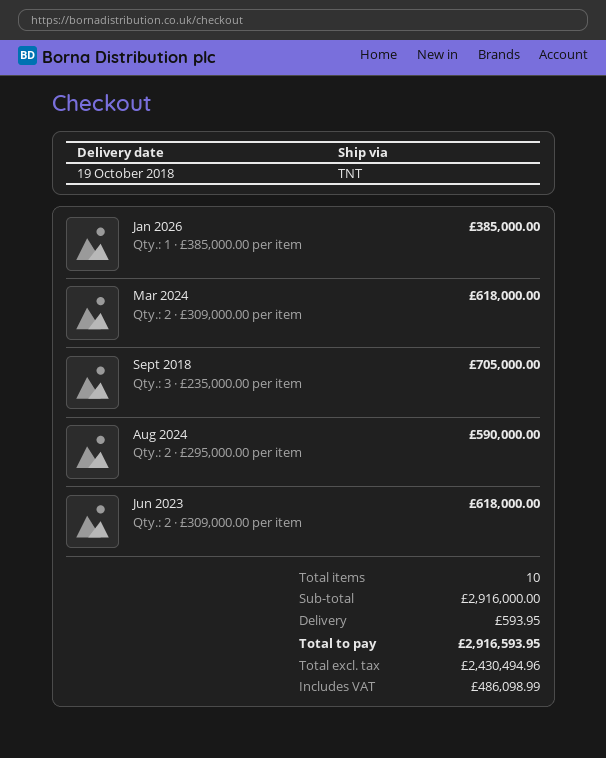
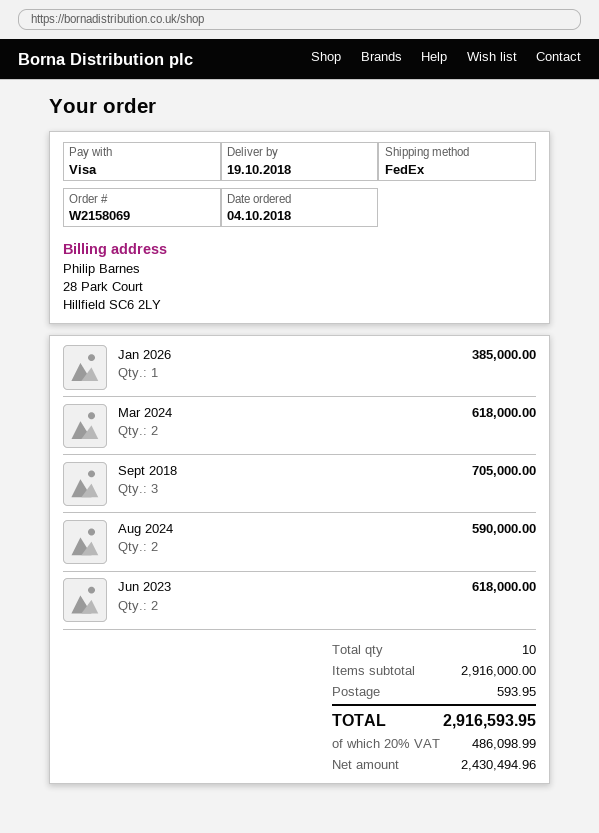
shipping method: TNT -> FedEx

